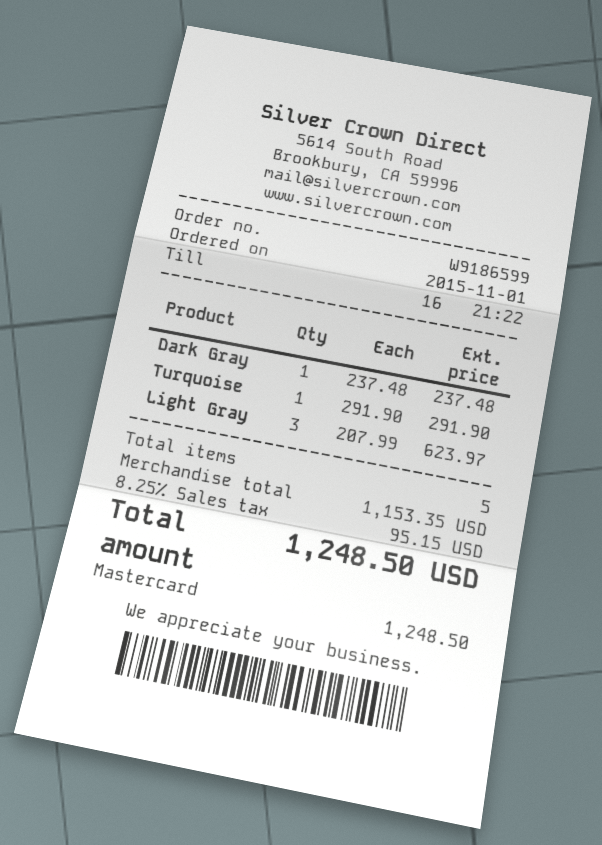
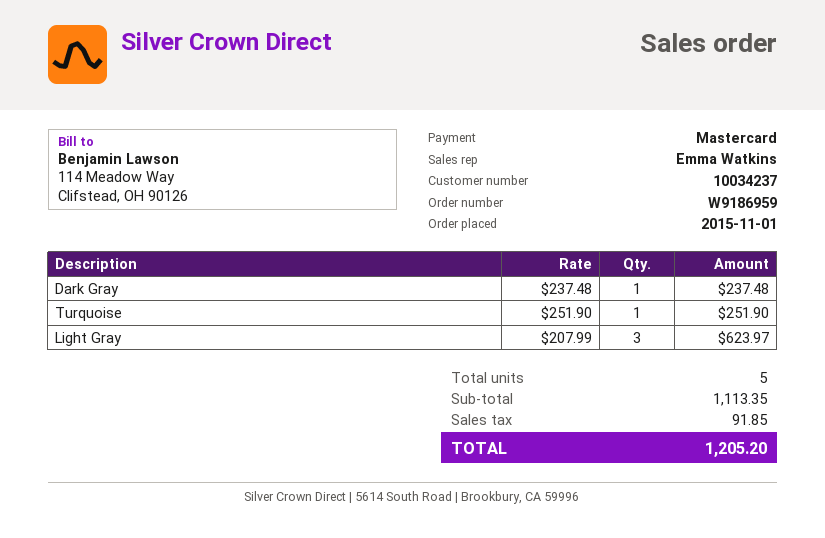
order number: W9186599 -> W9186959
Turquoise: 1 x 291.90 = 291.90 -> 1 x 251.90 = 251.90
subtotal: 1153.35 -> 1113.35
tax: 95.15 -> 91.85
total: 1248.50 -> 1205.20

